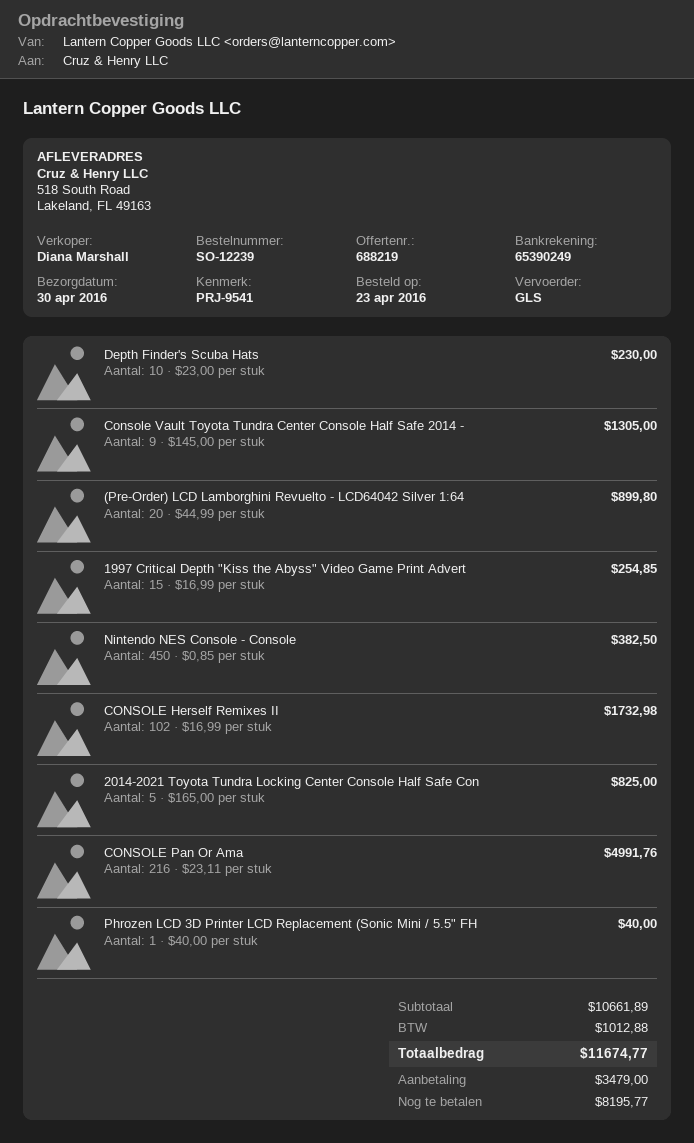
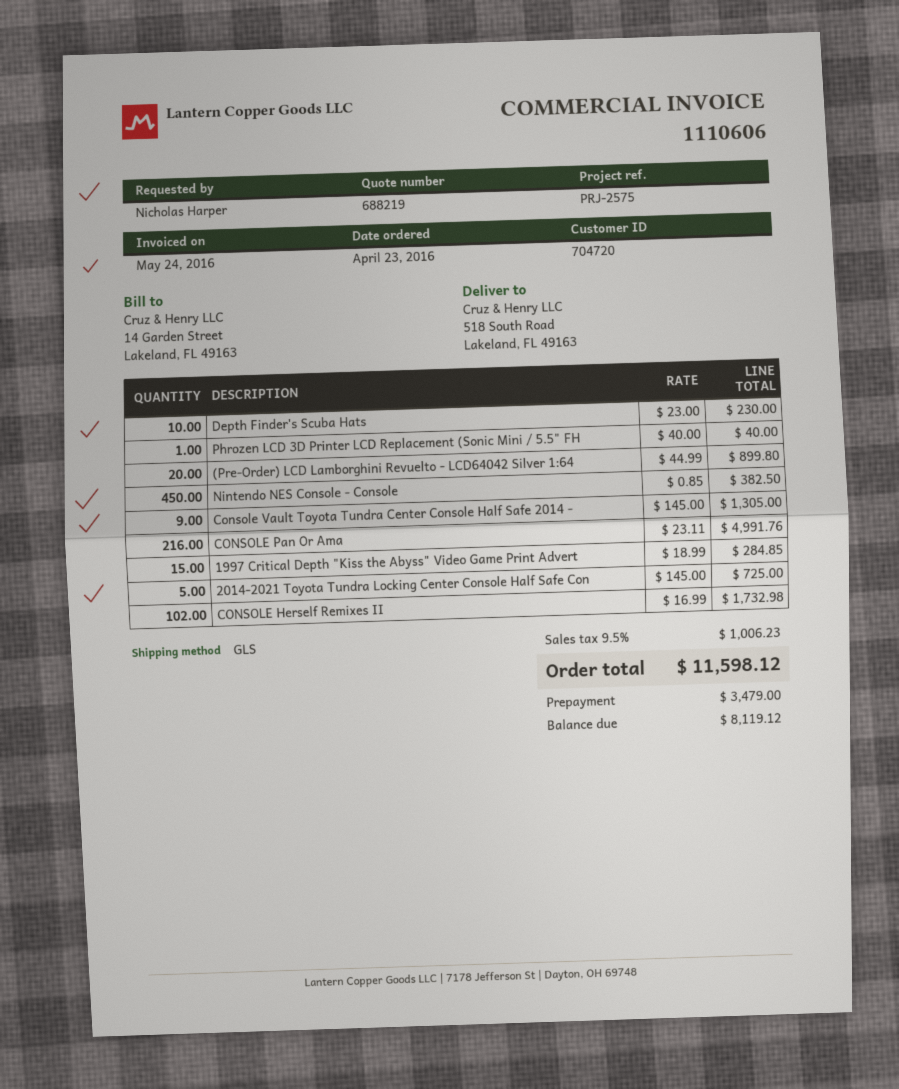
reference: PRJ-9541 -> PRJ-2575
1997 Critical Depth "Kiss the Abyss" Video Game Print Advert: 15 x 16.99 = 254.85 -> 15 x 18.99 = 284.85
2014-2021 Toyota Tundra Locking Center Console Half Safe Con: 5 x 165.00 = 825.00 -> 5 x 145.00 = 725.00
tax: 1012.88 -> 1006.23
total: 11674.77 -> 11598.12
balance: 8195.77 -> 8119.12

